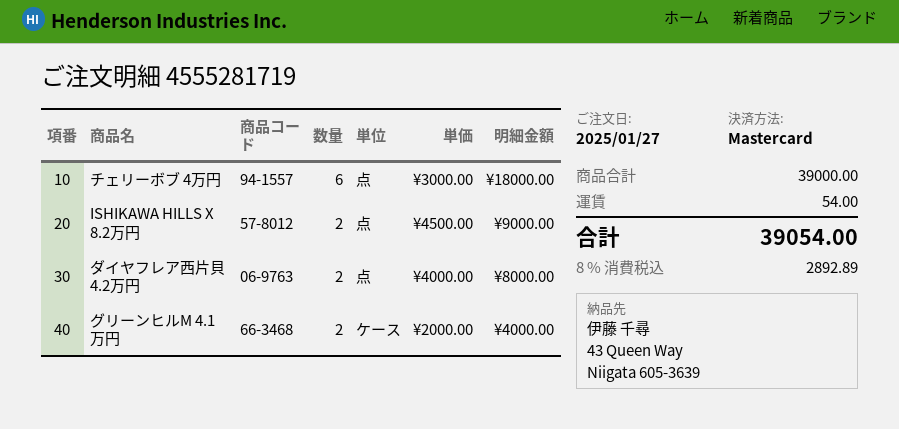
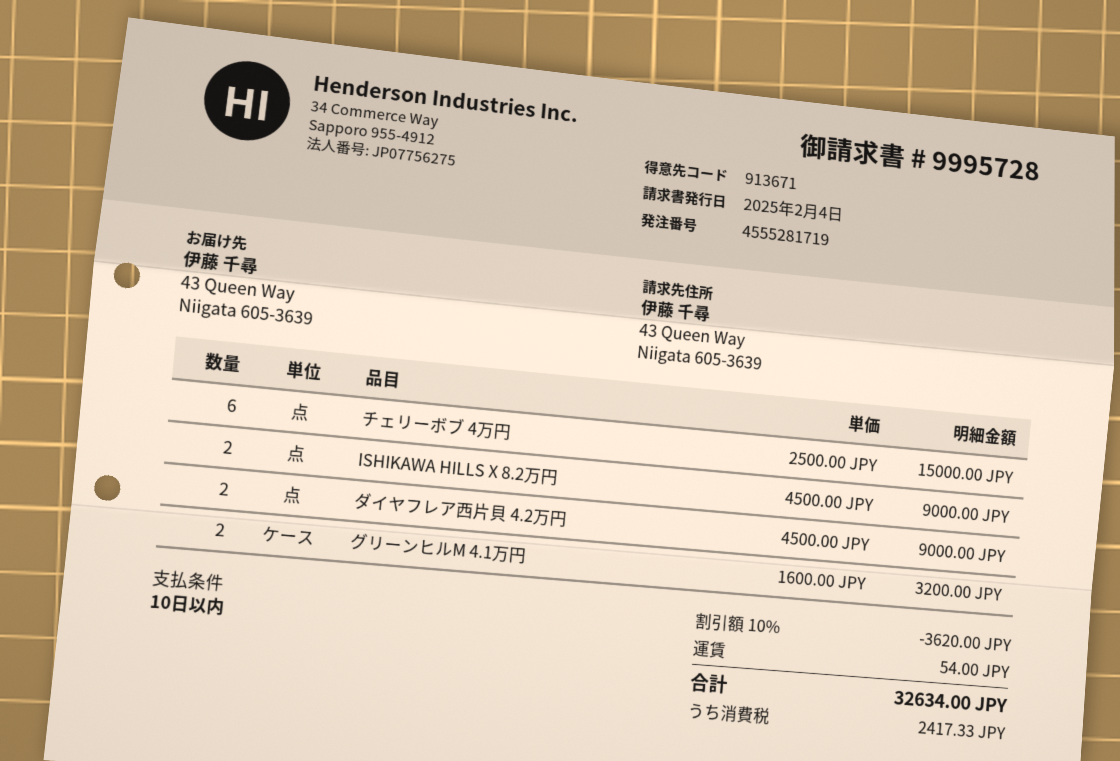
チェリーボブ 4万円: 6 x 3000.00 = 18000.00 -> 6 x 2500.00 = 15000.00
ダイヤフレア西片貝 4.2万円: 2 x 4000.00 = 8000.00 -> 2 x 4500.00 = 9000.00
グリーンヒルM 4.1万円: 2 x 2000.00 = 4000.00 -> 2 x 1600.00 = 3200.00
discount: none -> 10% = 3620.00
tax: 2892.89 -> 2417.33
total: 39054.00 -> 32634.00

